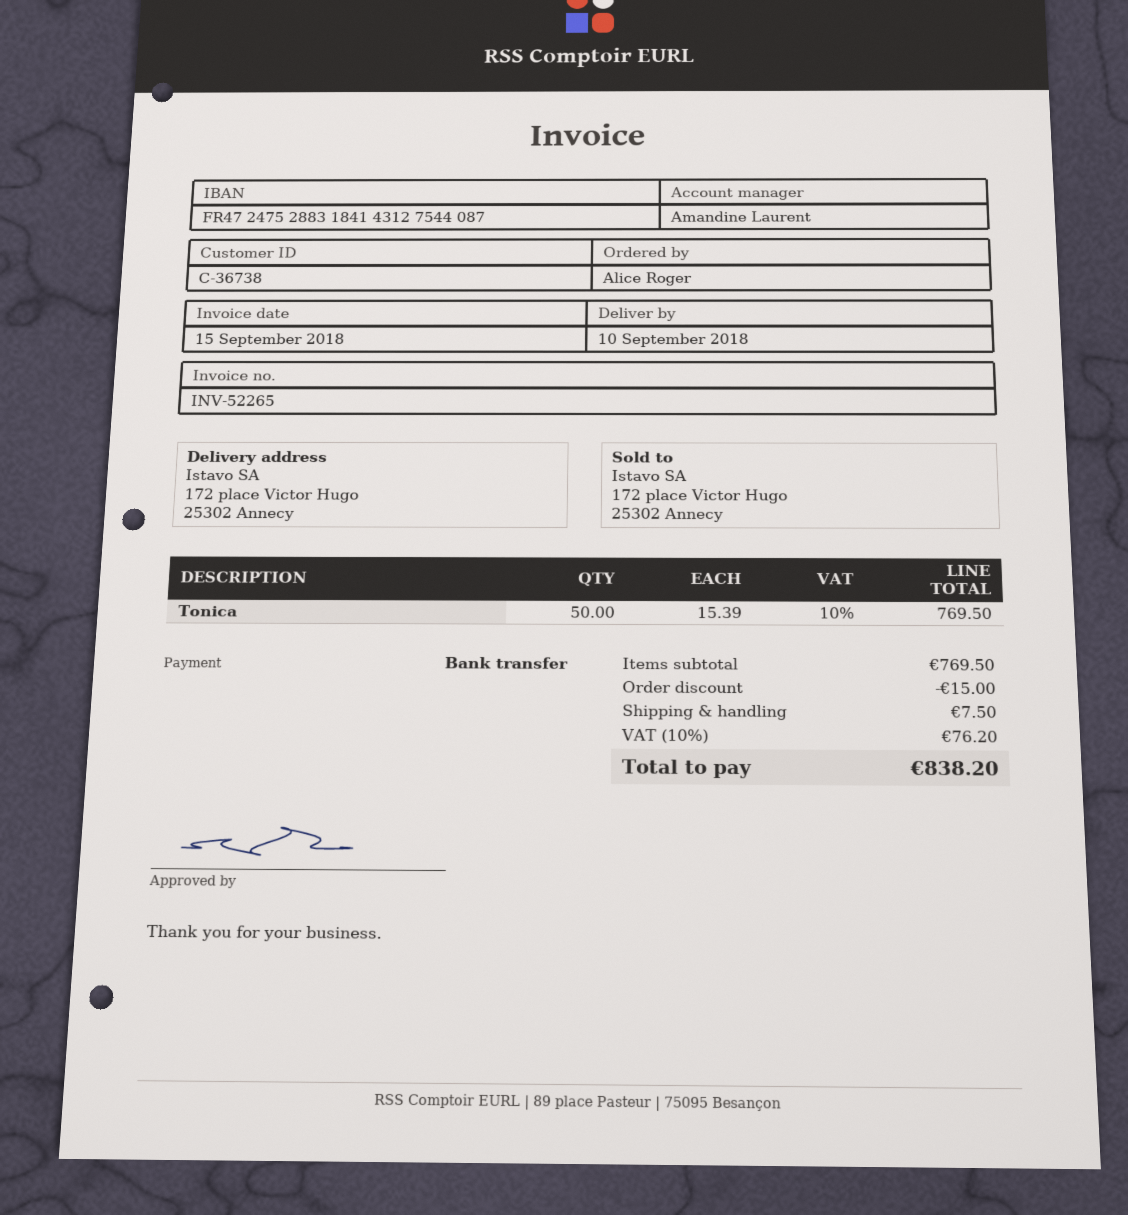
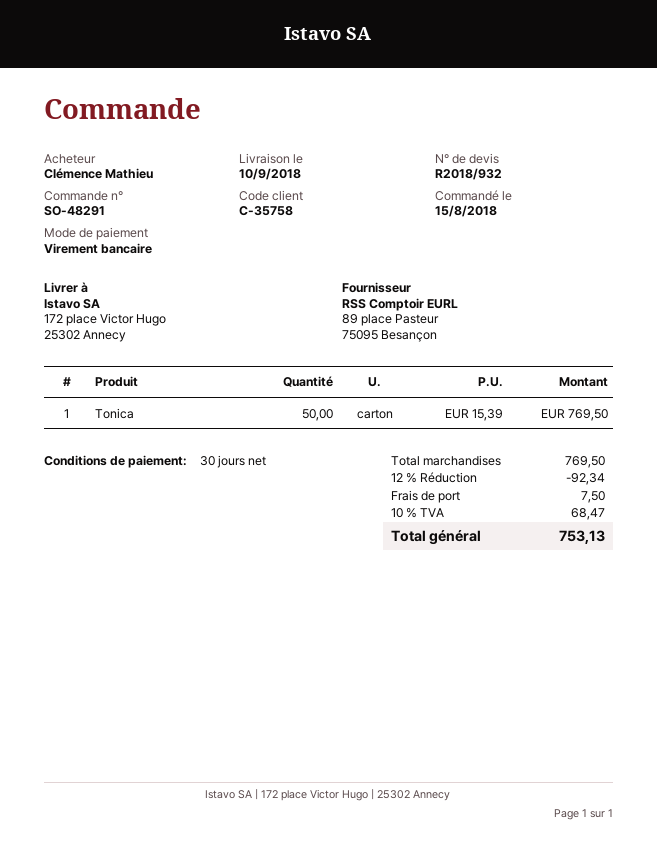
customer number: C-36738 -> C-35758
ordered by: Alice Roger -> Clémence Mathieu
discount: 15.00 -> 92.34
tax: 10% = 76.20 -> 10% = 68.47
total: 838.20 -> 753.13

